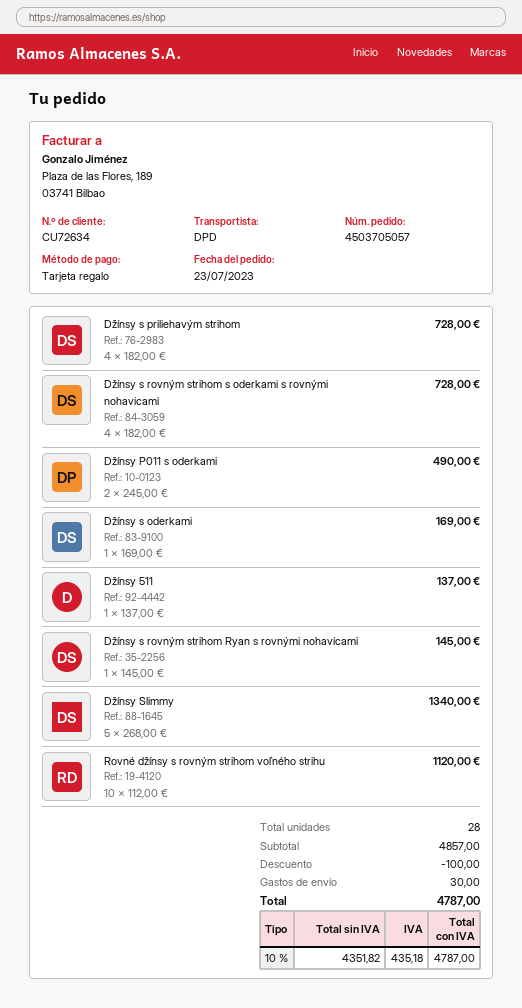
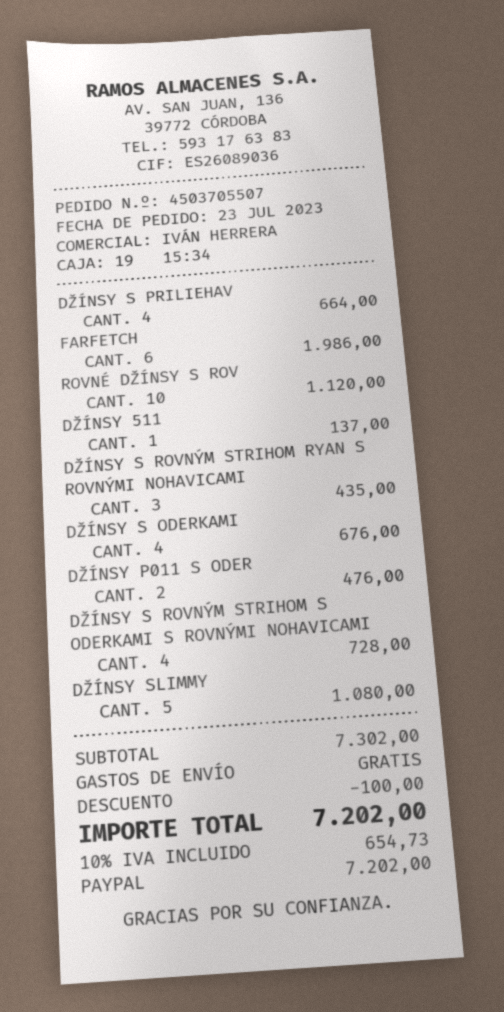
order number: 4503705057 -> 4503705507
payment method: gift card -> PayPal
Džínsy s priliehavým strihom: 4 for 728.00 -> 4 for 664.00
Džínsy P011 s oderkami: 2 for 490.00 -> 2 for 476.00
Džínsy s oderkami: 1 for 169.00 -> 4 for 676.00
Džínsy s rovným strihom Ryan s rovnými nohavicami: 1 for 145.00 -> 3 for 435.00
Džínsy Slimmy: 5 for 1340.00 -> 5 for 1080.00
FARFETCH: none -> 6 for 1986.00
subtotal: 4857.00 -> 7302.00
shipping: 30.00 -> 0.00
tax: 10% = 435.18 -> 10% = 654.73
total: 4787.00 -> 7202.00

